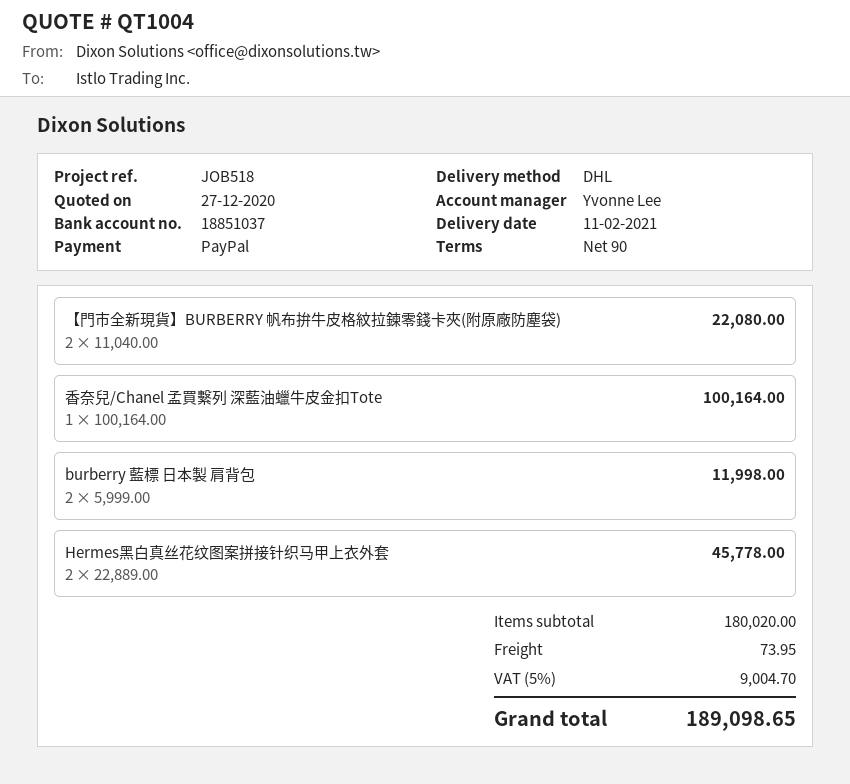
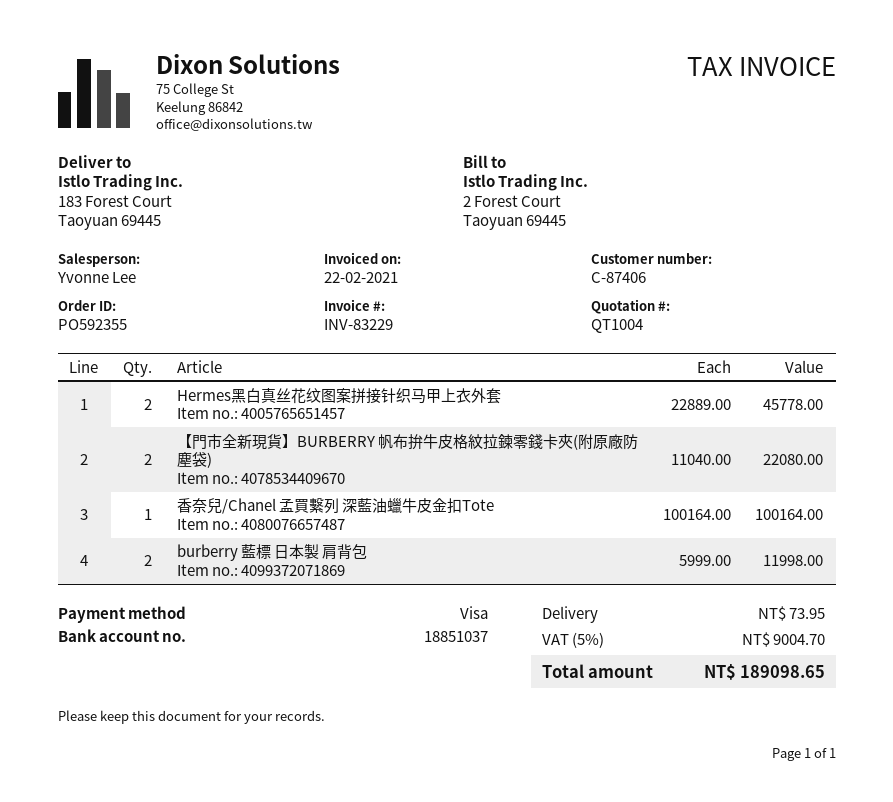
payment method: PayPal -> Visa

